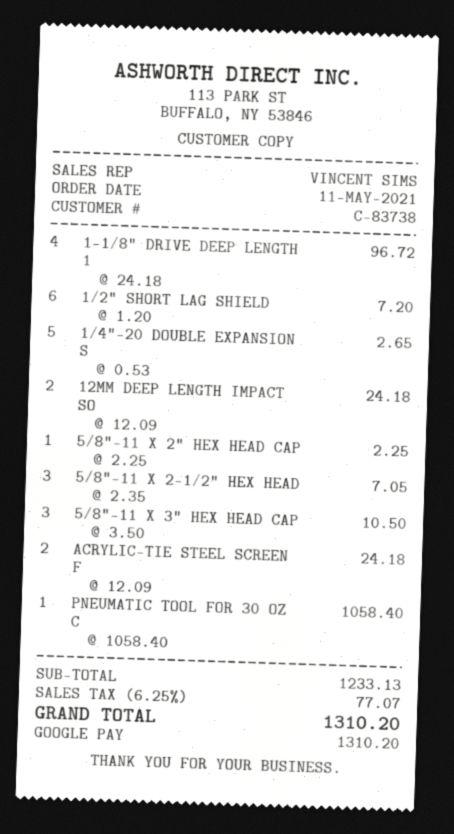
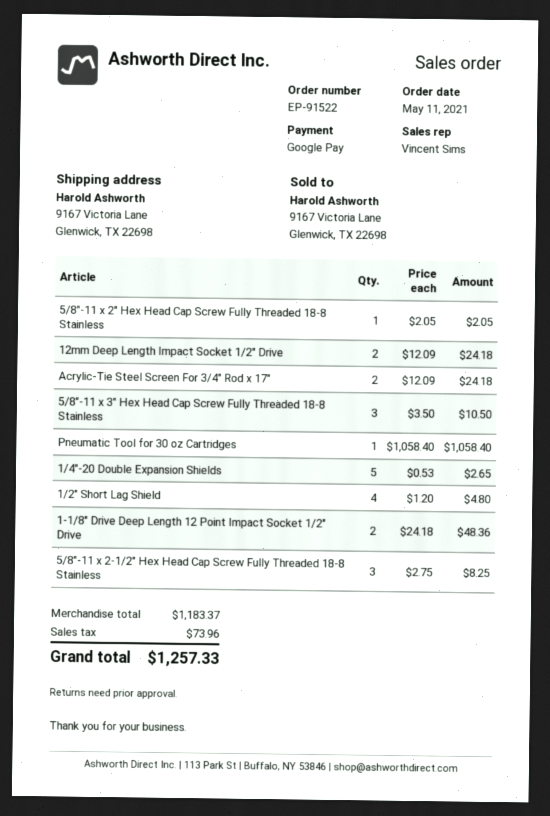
1-1/8" DRIVE DEEP LENGTH 1: 4 x 24.18 = 96.72 -> 2 x 24.18 = 48.36
1/2" SHORT LAG SHIELD: 6 x 1.20 = 7.20 -> 4 x 1.20 = 4.80
5/8"-11 X 2" HEX HEAD CAP: 1 x 2.25 = 2.25 -> 1 x 2.05 = 2.05
5/8"-11 X 2-1/2" HEX HEAD: 3 x 2.35 = 7.05 -> 3 x 2.75 = 8.25
subtotal: 1233.13 -> 1183.37
tax: 77.07 -> 73.96
total: 1310.20 -> 1257.33

